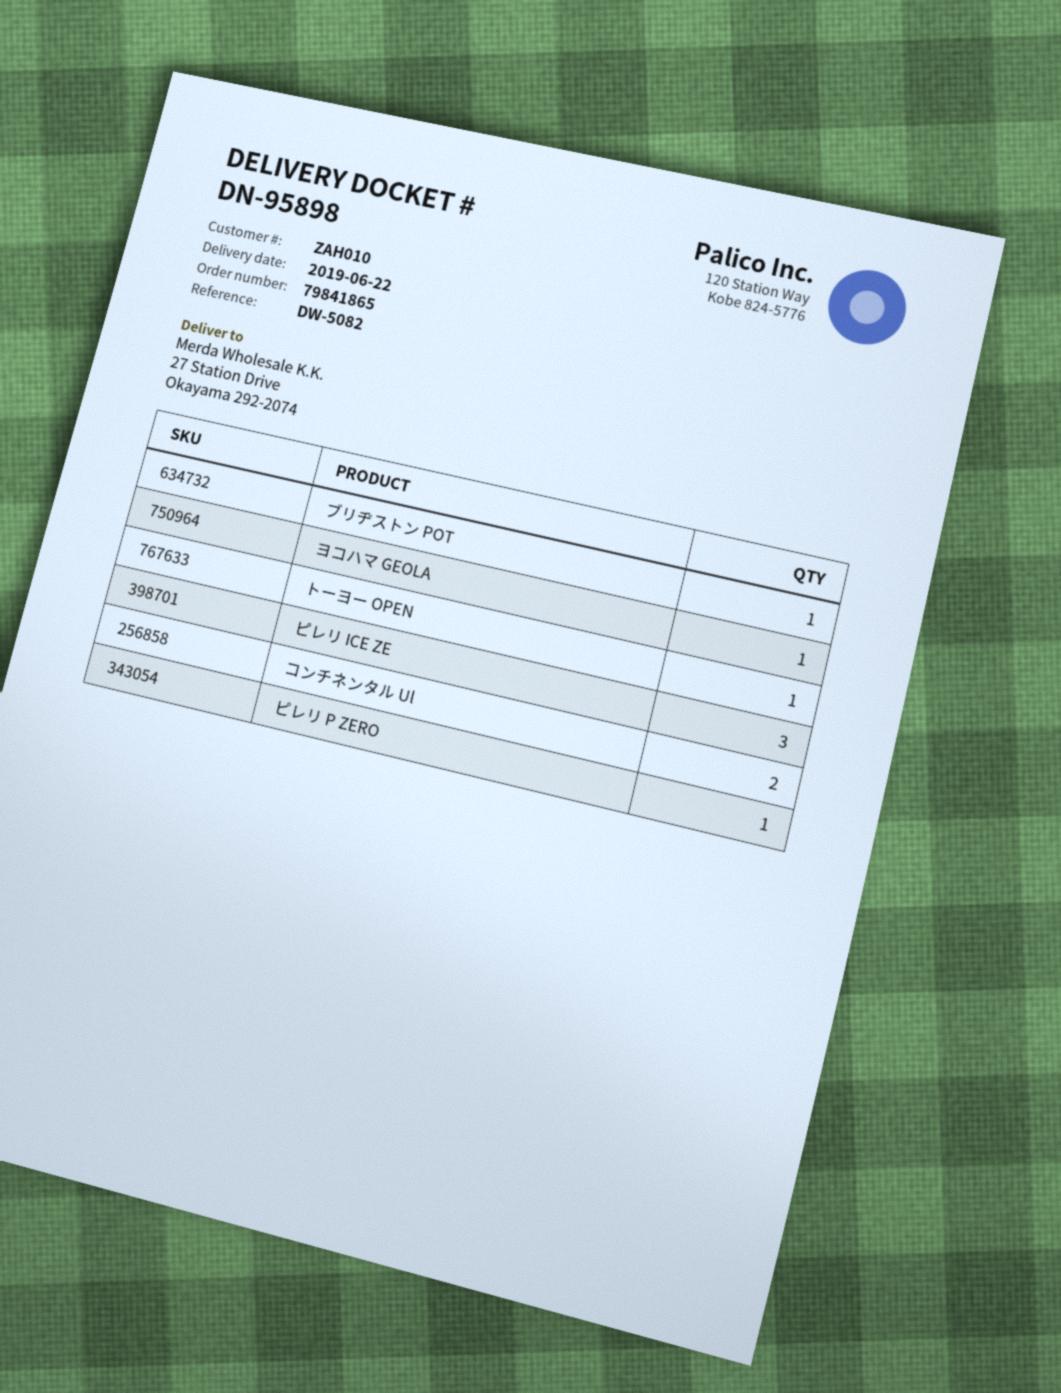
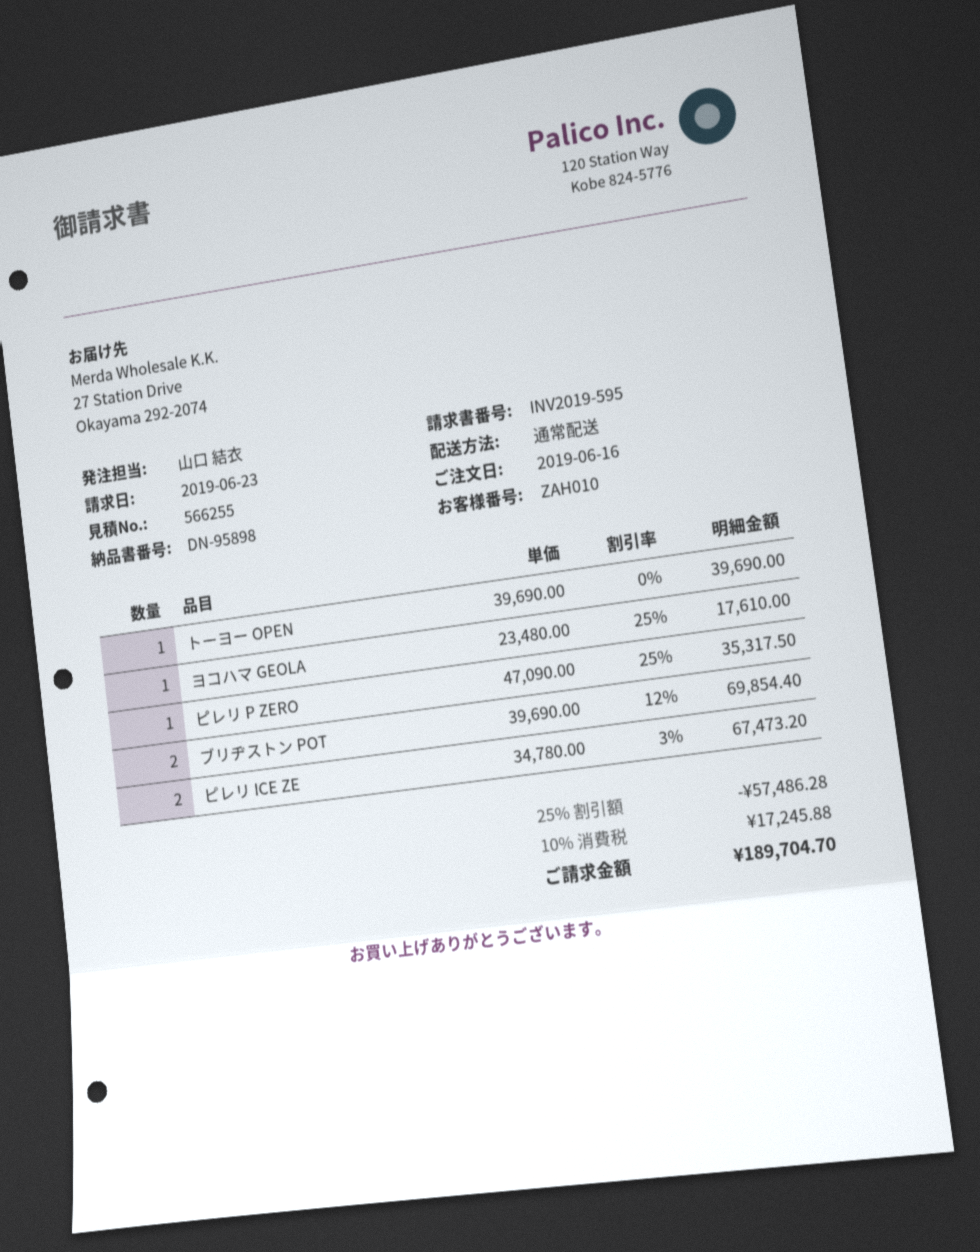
ブリヂストン POT: 1 -> 2
ピレリ ICE ZE: 3 -> 2
コンチネンタル Ul: 2 -> none

